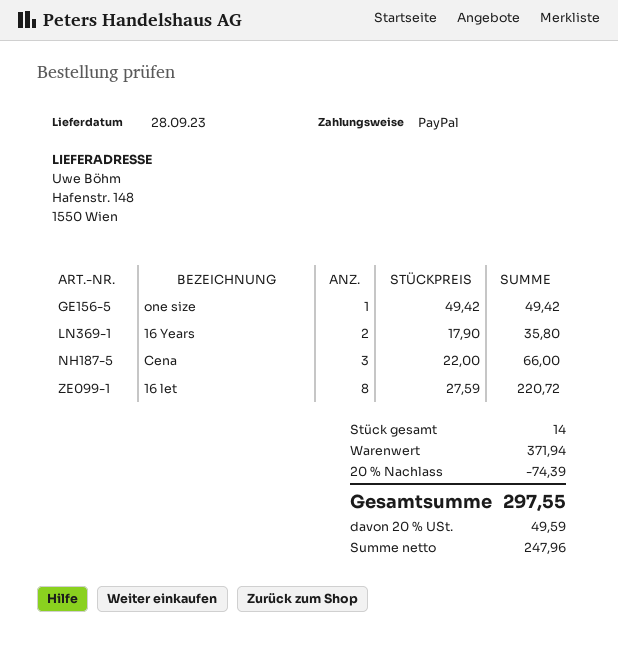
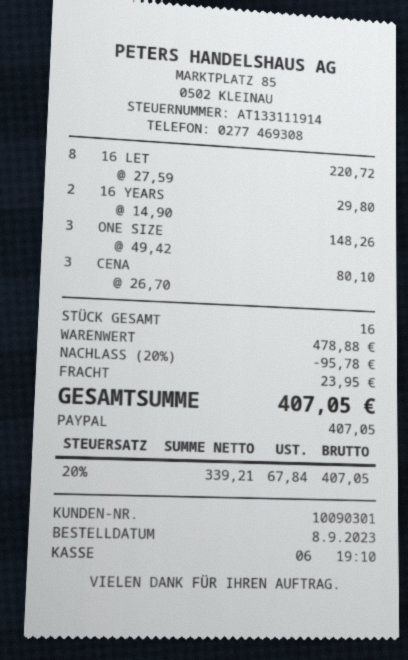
one size: 1 x 49.42 = 49.42 -> 3 x 49.42 = 148.26
16 Years: 2 x 17.90 = 35.80 -> 2 x 14.90 = 29.80
Cena: 3 x 22.00 = 66.00 -> 3 x 26.70 = 80.10
total quantity: 14 -> 16
subtotal: 371.94 -> 478.88
discount: 20% = 74.39 -> 20% = 95.78
shipping: none -> 23.95
net: 247.96 -> 339.21
tax: 20% = 49.59 -> 20% = 67.84
total: 297.55 -> 407.05

